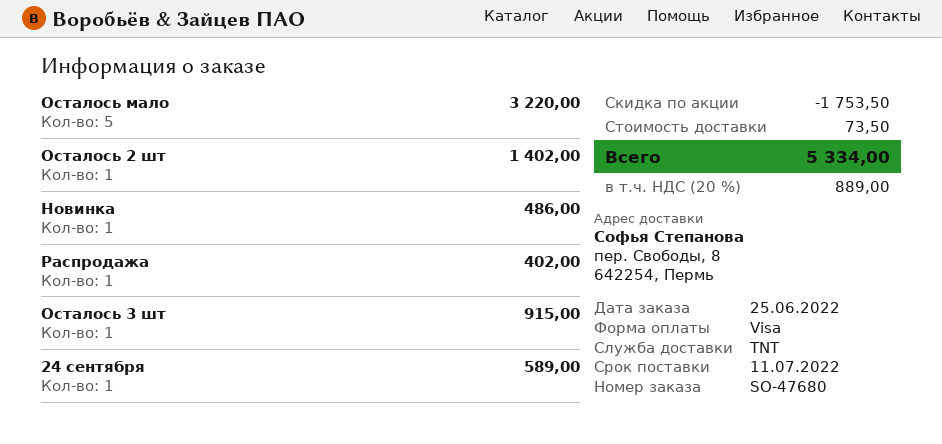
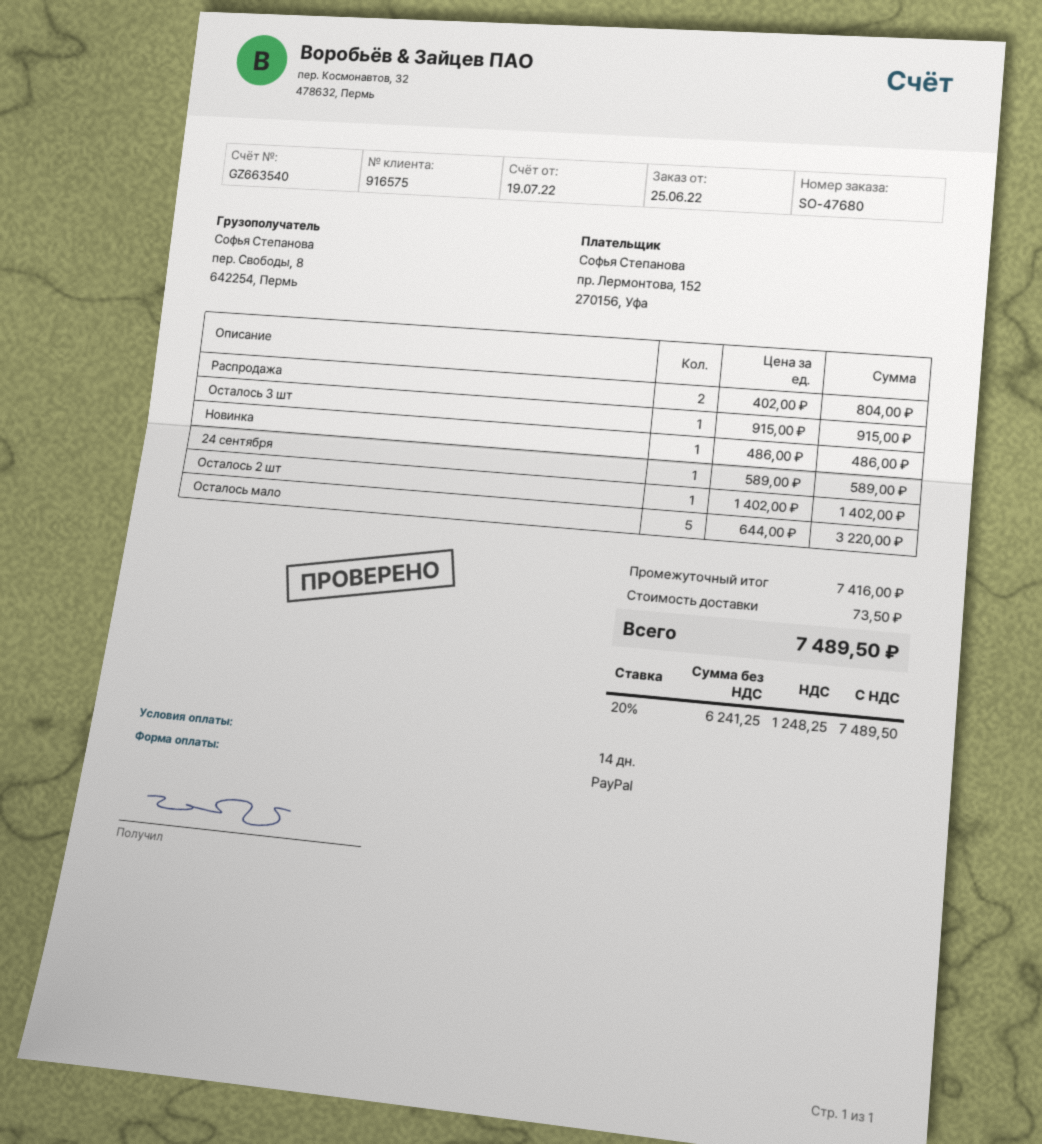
payment method: Visa -> PayPal
Распродажа: 1 for 402.00 -> 2 for 804.00
discount: 1753.50 -> none
tax: 20% = 889.00 -> 20% = 1248.25
total: 5334.00 -> 7489.50

